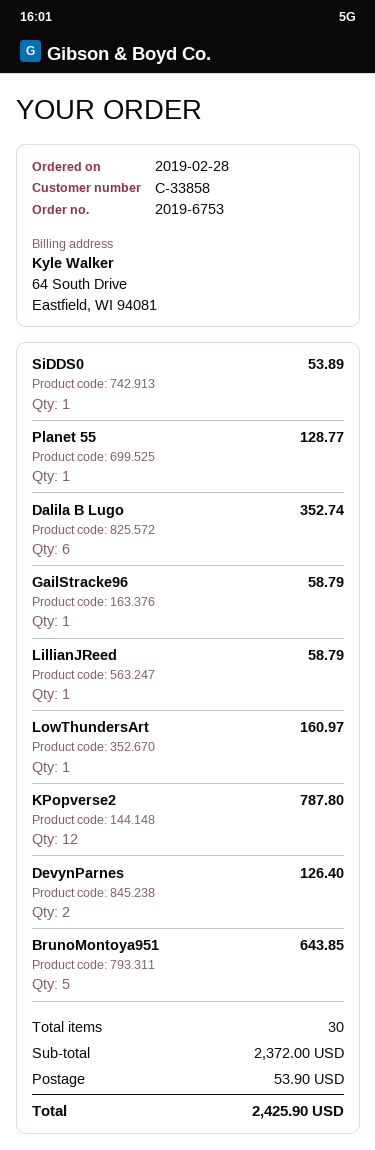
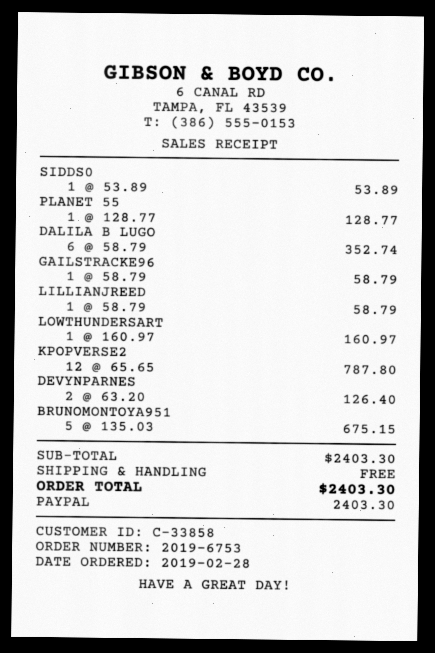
BrunoMontoya951: 5 for 643.85 -> 5 for 675.15
subtotal: 2372.00 -> 2403.30
shipping: 53.90 -> 0.00
total: 2425.90 -> 2403.30

